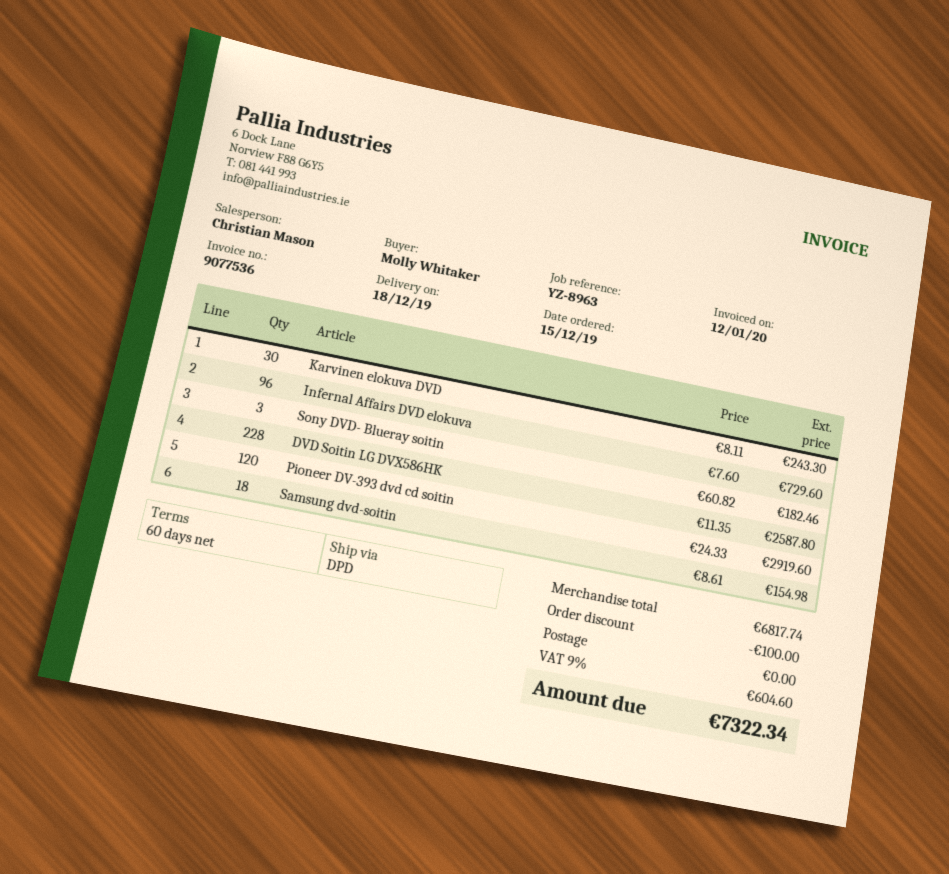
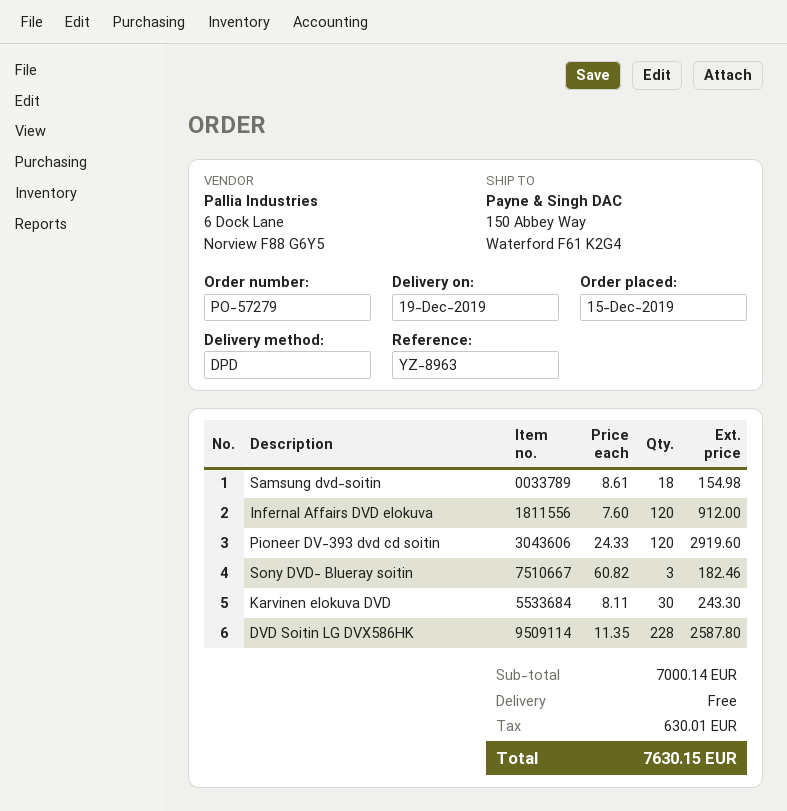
delivery date: 2019-12-18 -> 2019-12-19
Infernal Affairs DVD elokuva: 96 x 7.60 = 729.60 -> 120 x 7.60 = 912.00
subtotal: 6817.74 -> 7000.14
discount: 100.00 -> none
tax: 604.60 -> 630.01
total: 7322.34 -> 7630.15

